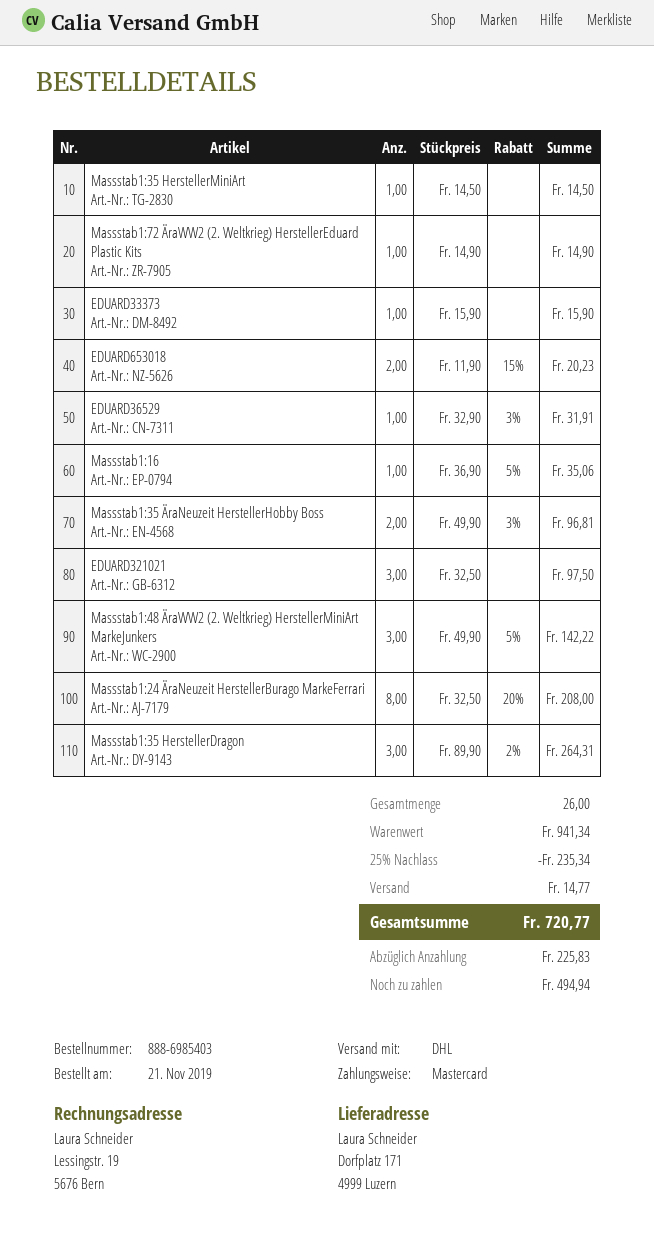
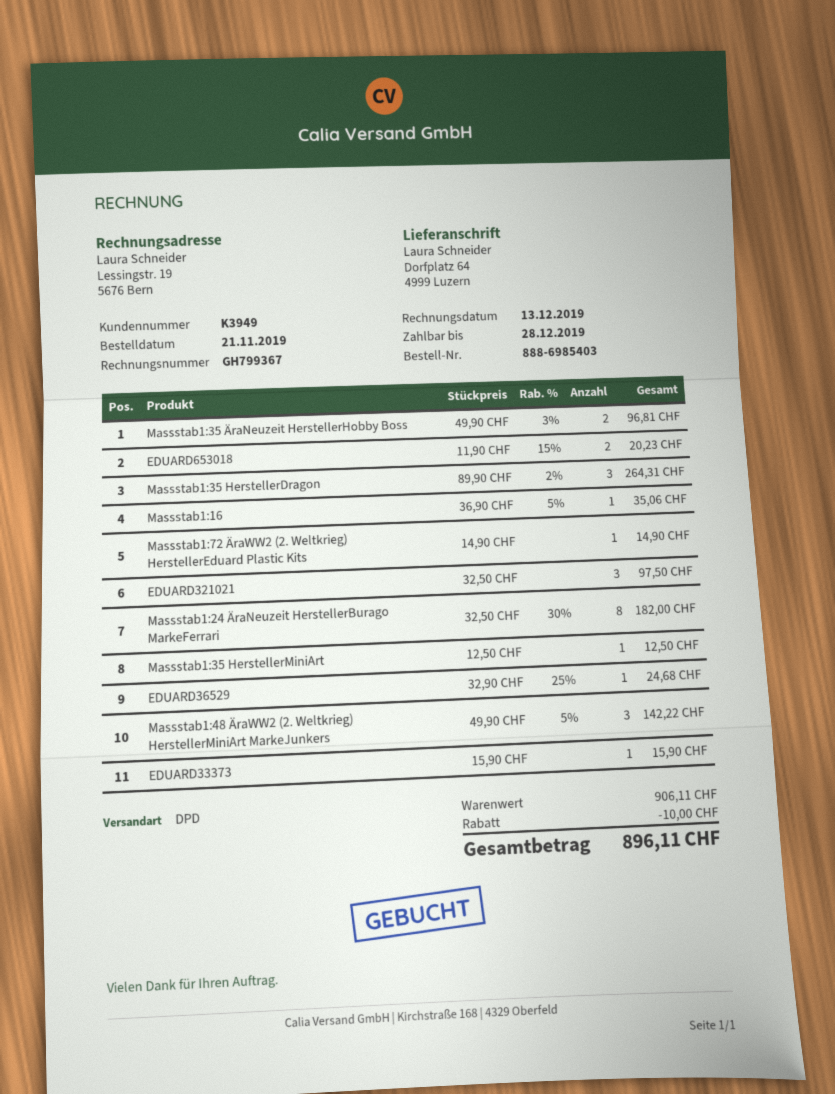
shipping method: DHL -> DPD
ship to: Dorfplatz 171, 4999 Luzern -> Dorfplatz 64, 4999 Luzern
Massstab1:35 HerstellerMiniArt: 1 x 14.50 = 14.50 -> 1 x 12.50 = 12.50
EDUARD36529: 1 x 32.90 - 3% = 31.91 -> 1 x 32.90 - 25% = 24.68
Massstab1:24 ÄraNeuzeit HerstellerBurago MarkeFerrari: 8 x 32.50 - 20% = 208.00 -> 8 x 32.50 - 30% = 182.00
subtotal: 941.34 -> 906.11
discount: 235.34 -> 10.00
shipping: 14.77 -> none
total: 720.77 -> 896.11

